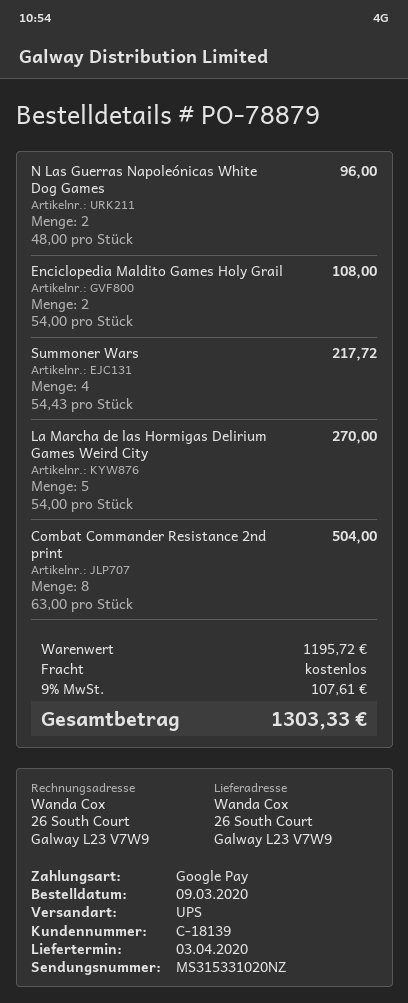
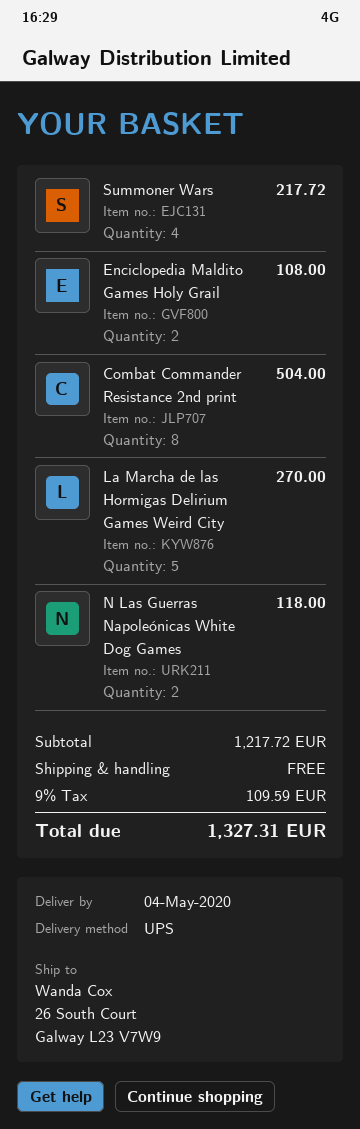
delivery date: 2020-04-03 -> 2020-05-04
N Las Guerras Napoleónicas White Dog Games: 2 for 96.00 -> 2 for 118.00
subtotal: 1195.72 -> 1217.72
tax: 9% = 107.61 -> 9% = 109.59
total: 1303.33 -> 1327.31

